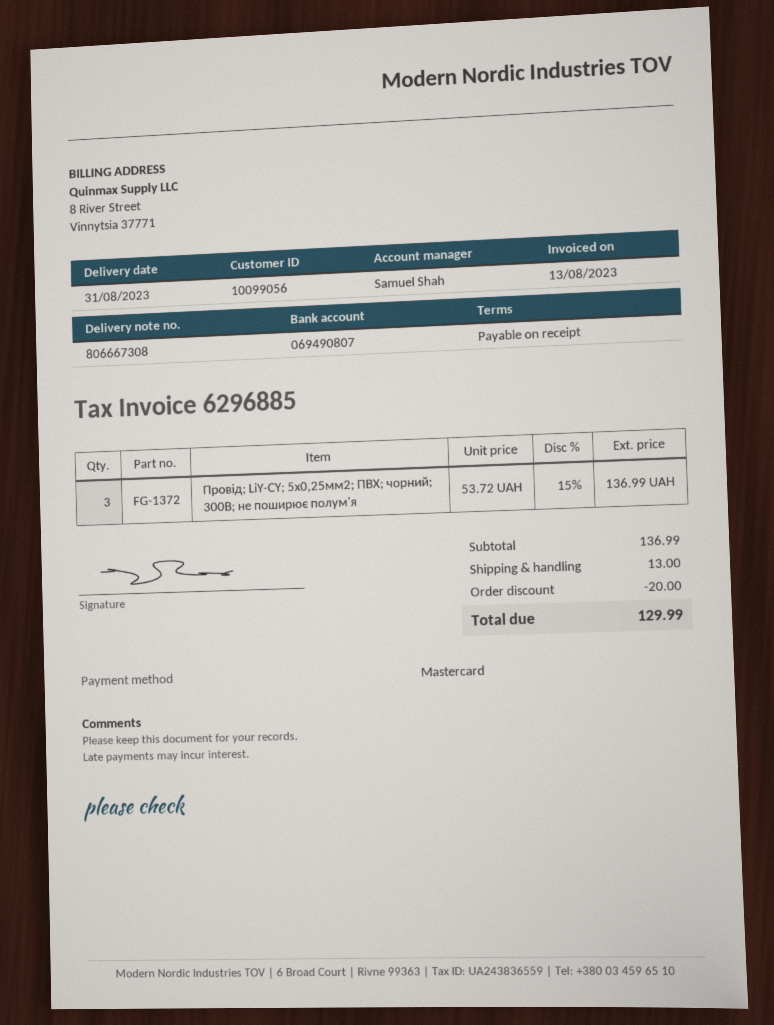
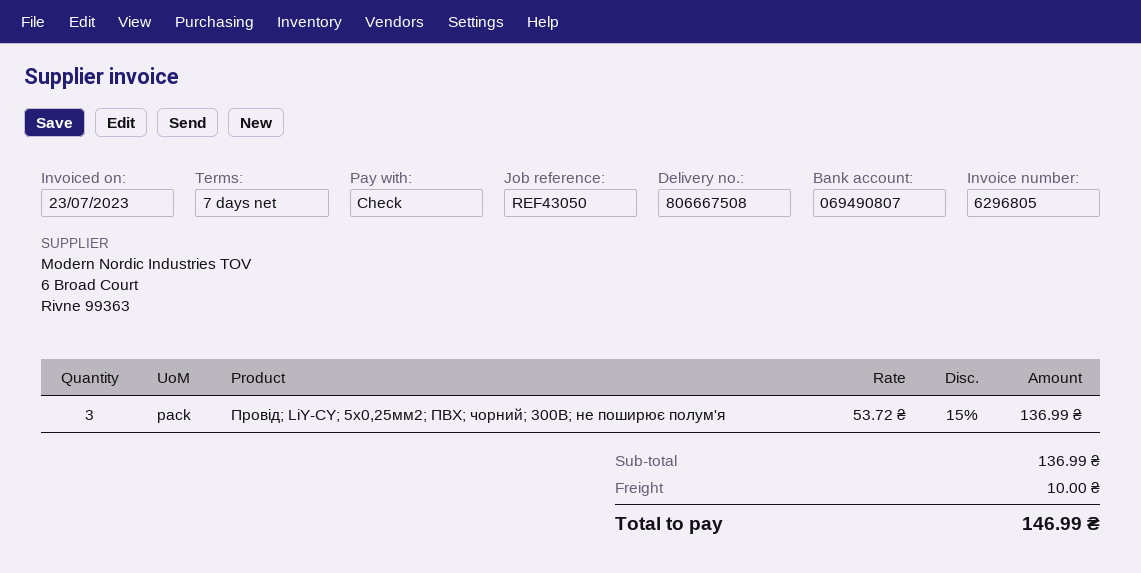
delivery note number: 806667308 -> 806667508
invoice number: 6296885 -> 6296805
invoice date: 2023-08-13 -> 2023-07-23
payment terms: on receipt -> 7 days
payment method: Mastercard -> cheque
discount: 20.00 -> none
shipping: 13.00 -> 10.00
total: 129.99 -> 146.99

